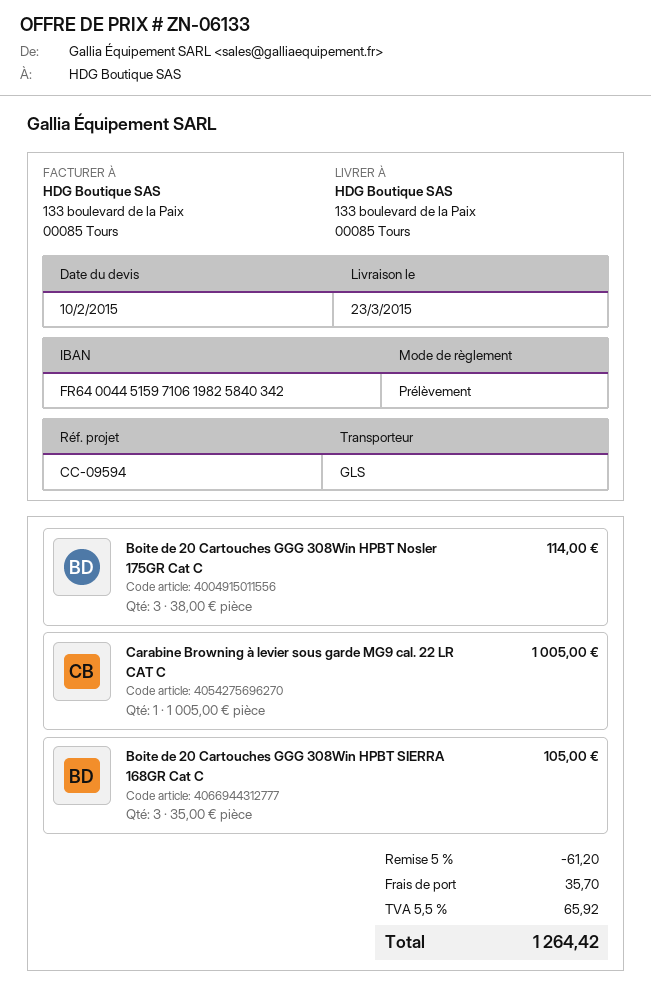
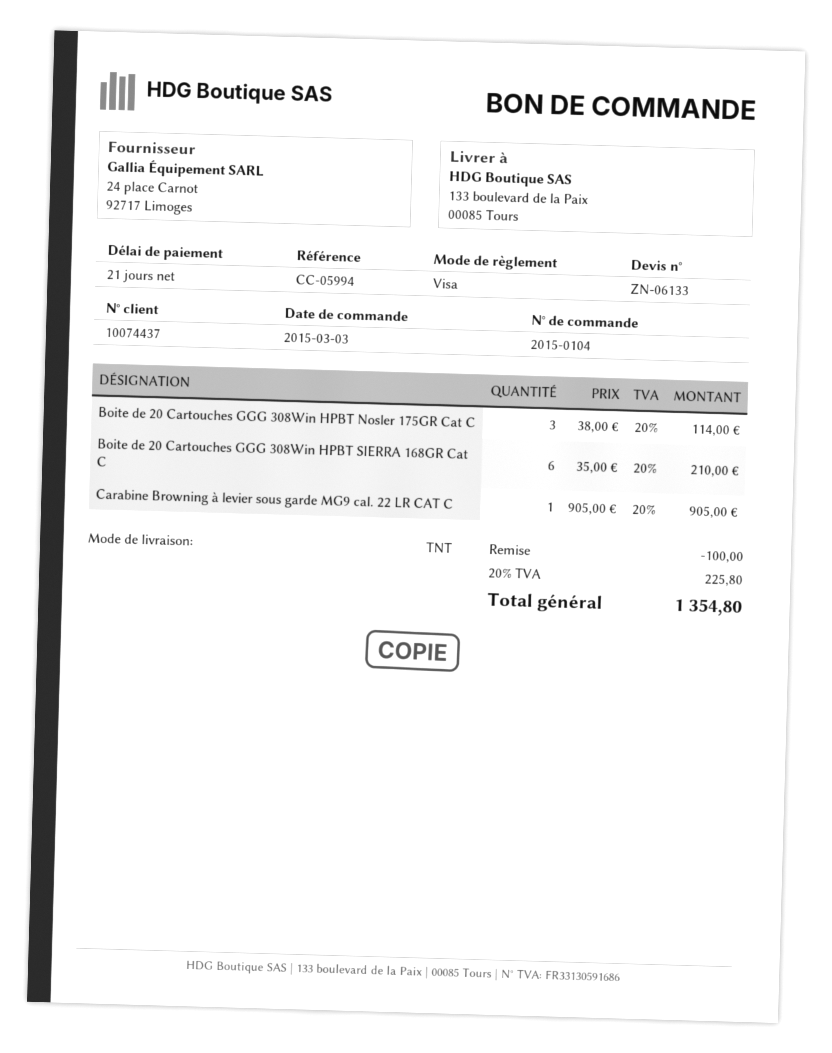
reference: CC-09594 -> CC-05994
payment method: direct debit -> Visa
shipping method: GLS -> TNT
Carabine Browning à levier sous garde MG9 cal. 22 LR CAT C: 1 x 1005.00 = 1005.00 -> 1 x 905.00 = 905.00
Boite de 20 Cartouches GGG 308Win HPBT SIERRA 168GR Cat C: 3 x 35.00 = 105.00 -> 6 x 35.00 = 210.00
discount: 61.20 -> 100.00
shipping: 35.70 -> none
tax: 5.5% = 65.92 -> 20% = 225.80
total: 1264.42 -> 1354.80

